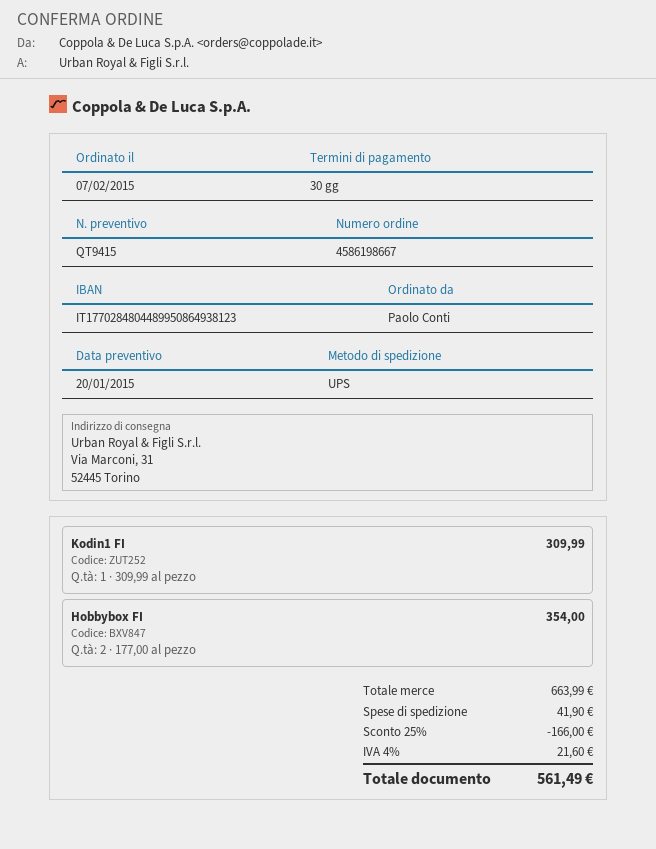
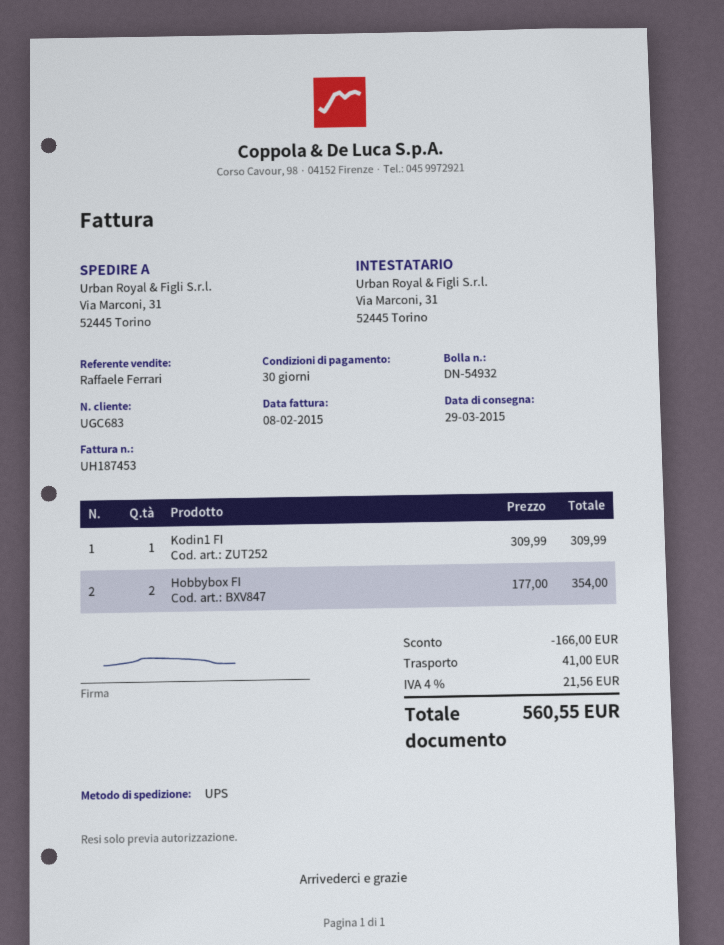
shipping: 41.90 -> 41.00
tax: 4% = 21.60 -> 4% = 21.56
total: 561.49 -> 560.55

